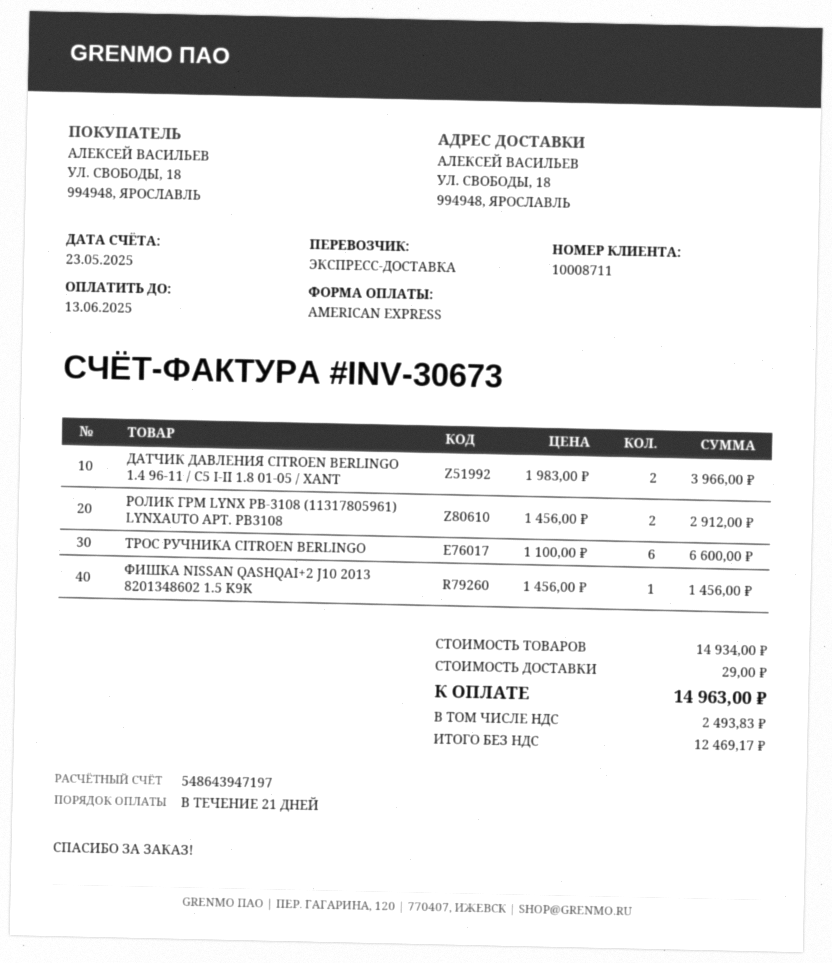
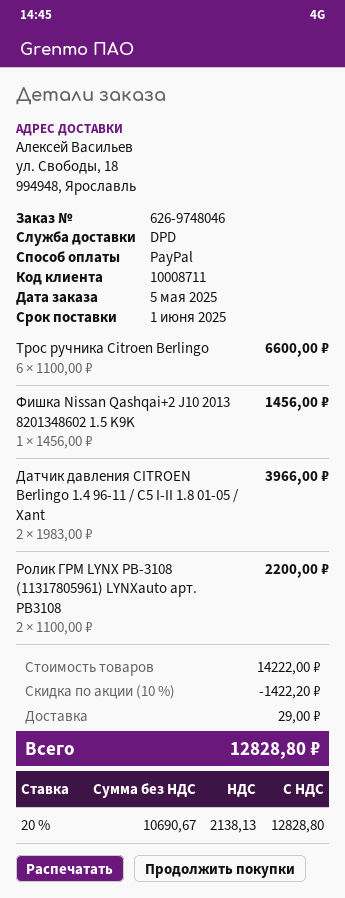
payment method: American Express -> PayPal
shipping method: express -> DPD
РОЛИК ГРМ LYNX PB-3108 (11317805961) LYNXAUTO АРТ. PB3108: 2 x 1456.00 = 2912.00 -> 2 x 1100.00 = 2200.00
subtotal: 14934.00 -> 14222.00
discount: none -> 10% = 1422.20
net: 12469.17 -> 10690.67
tax: 2493.83 -> 2138.13
total: 14963.00 -> 12828.80

